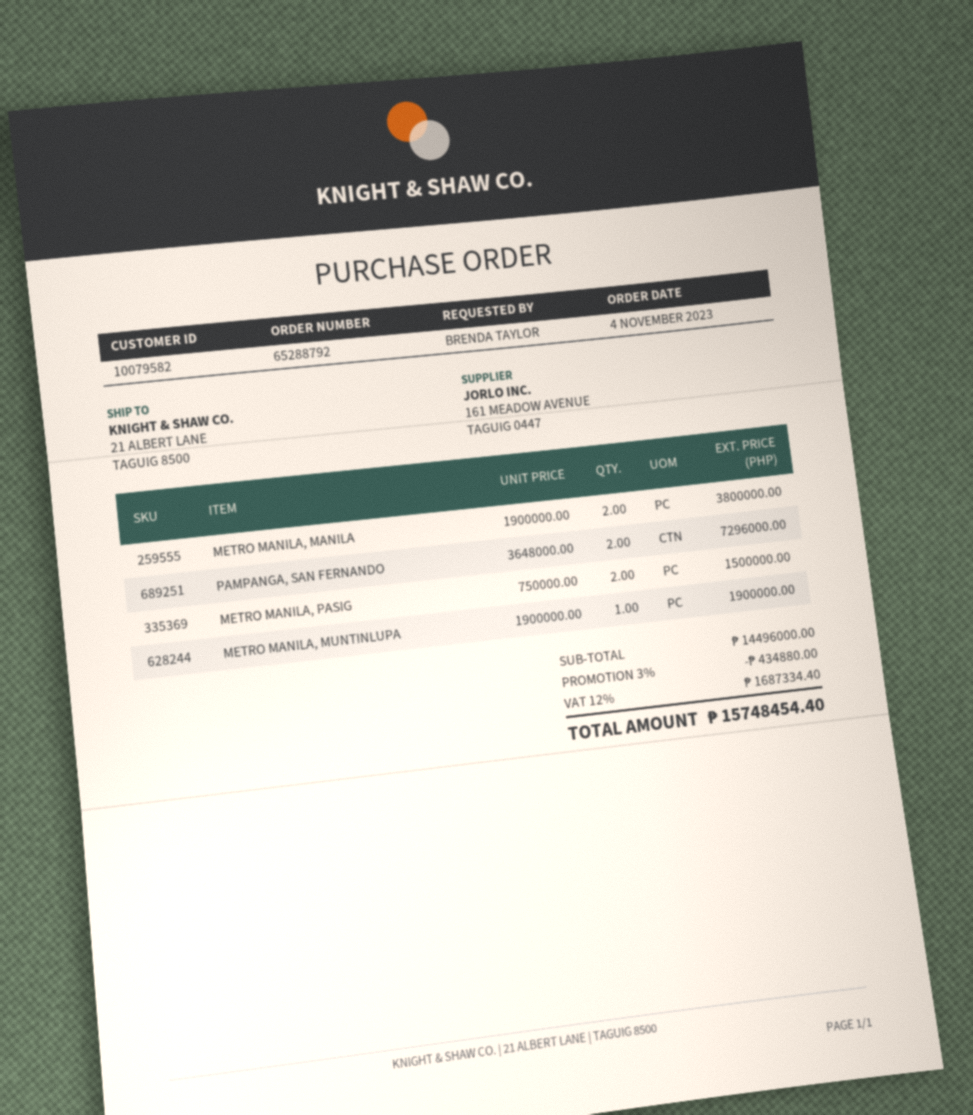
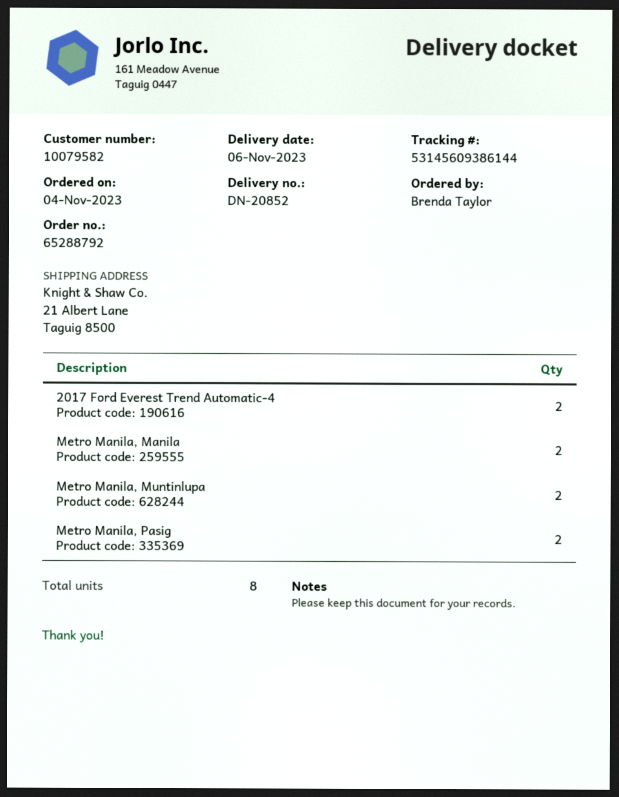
PAMPANGA, SAN FERNANDO: 2 -> none
METRO MANILA, MUNTINLUPA: 1 -> 2
2017 Ford Everest Trend Automatic-4: none -> 2

